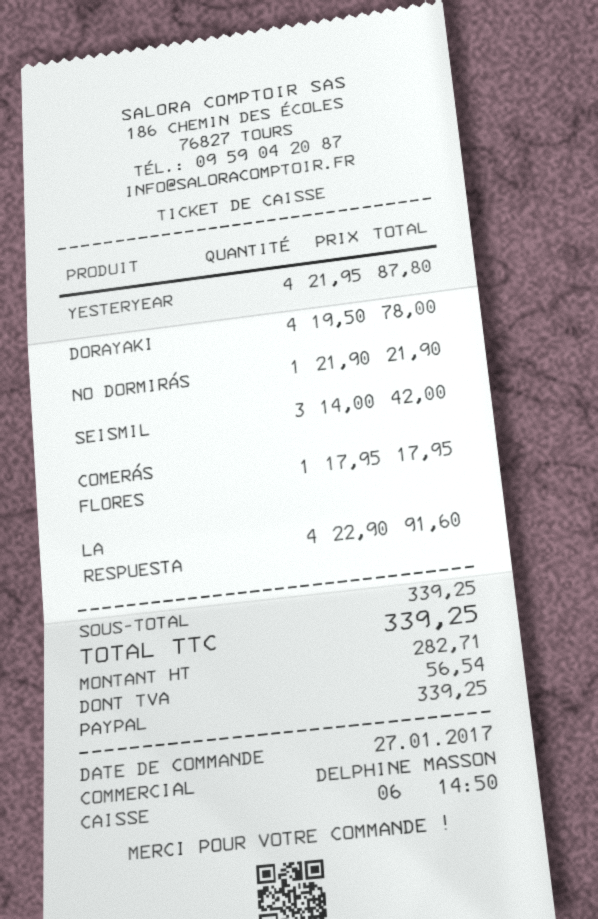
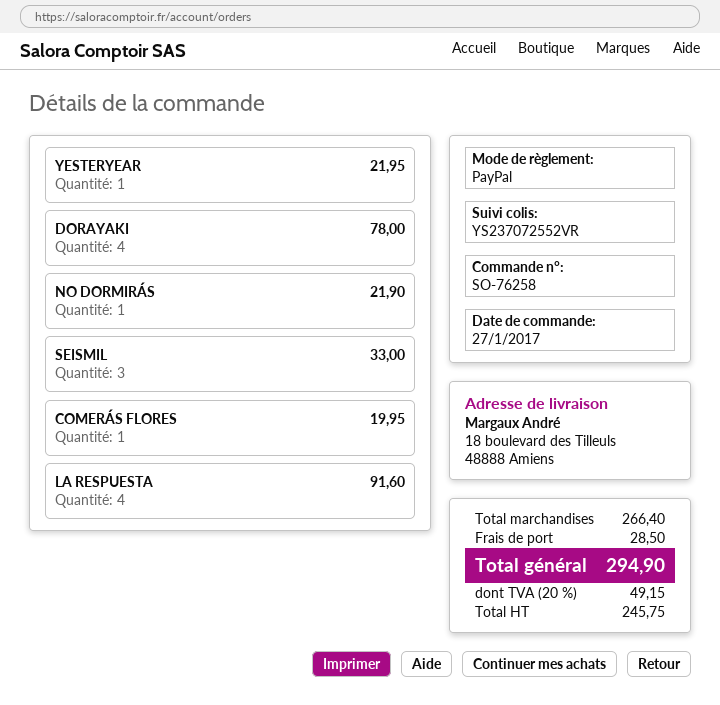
YESTERYEAR: 4 for 87.80 -> 1 for 21.95
SEISMIL: 3 for 42.00 -> 3 for 33.00
COMERÁS FLORES: 1 for 17.95 -> 1 for 19.95
subtotal: 339.25 -> 266.40
shipping: none -> 28.50
net: 282.71 -> 245.75
tax: 56.54 -> 49.15
total: 339.25 -> 294.90

